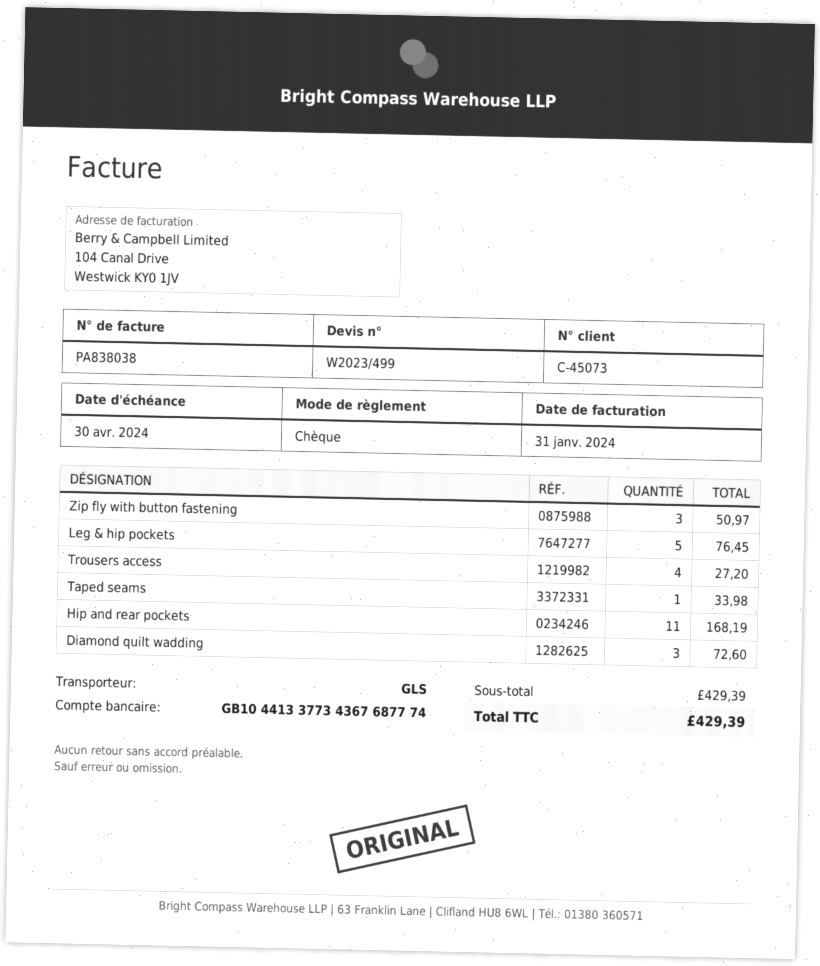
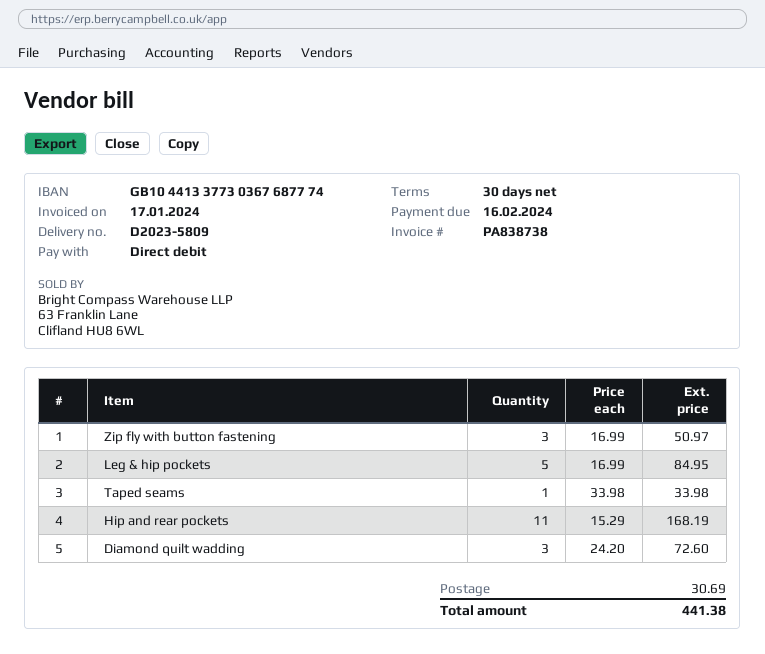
invoice number: PA838038 -> PA838738
invoice date: 2024-01-31 -> 2024-01-17
due date: 2024-04-30 -> 2024-02-16
payment method: cheque -> direct debit
bank account: GB10441337734367687774 -> GB10441337730367687774
Leg & hip pockets: 5 for 76.45 -> 5 for 84.95
Trousers access: 4 for 27.20 -> none
shipping: none -> 30.69
total: 429.39 -> 441.38

